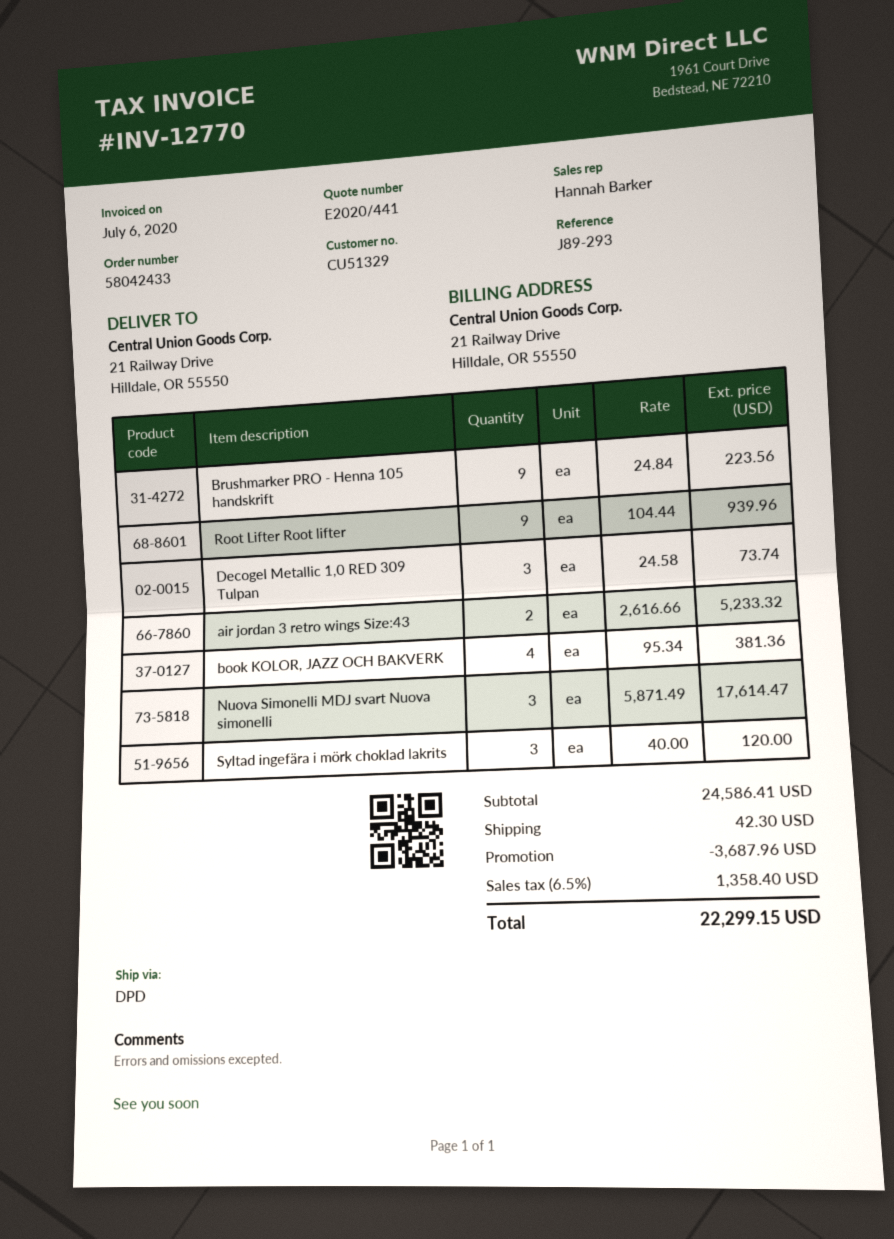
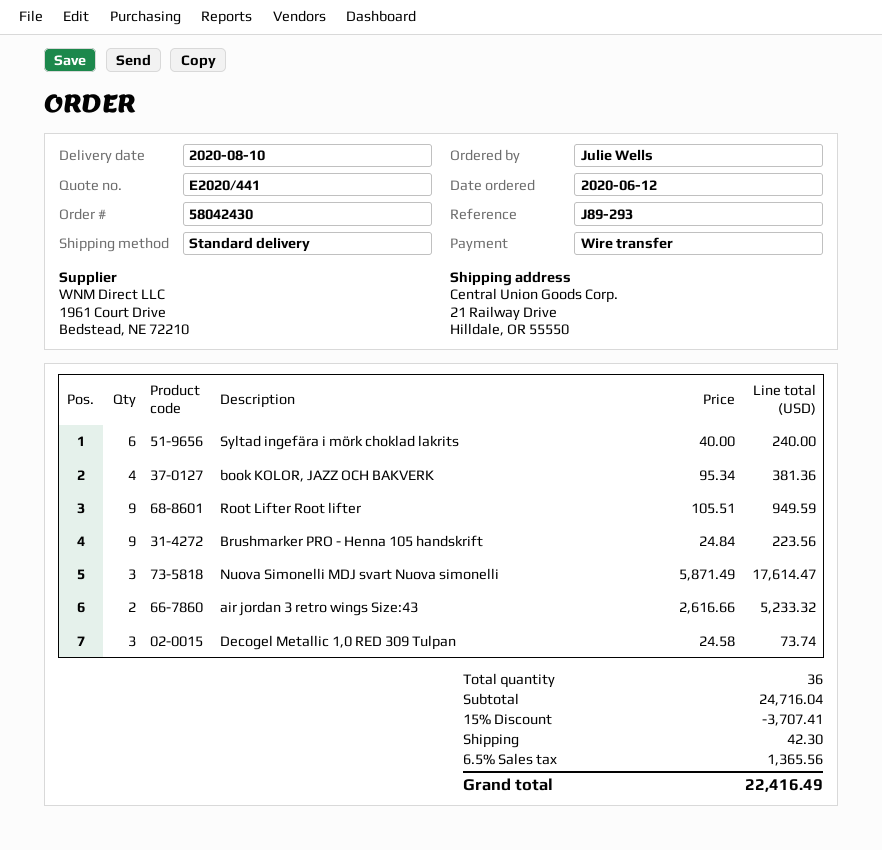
order number: 58042433 -> 58042430
shipping method: DPD -> standard
Root Lifter Root lifter: 9 x 104.44 = 939.96 -> 9 x 105.51 = 949.59
Syltad ingefära i mörk choklad lakrits: 3 x 40.00 = 120.00 -> 6 x 40.00 = 240.00
subtotal: 24586.41 -> 24716.04
discount: 3687.96 -> 3707.41
tax: 6.5% = 1358.40 -> 6.5% = 1365.56
total: 22299.15 -> 22416.49

